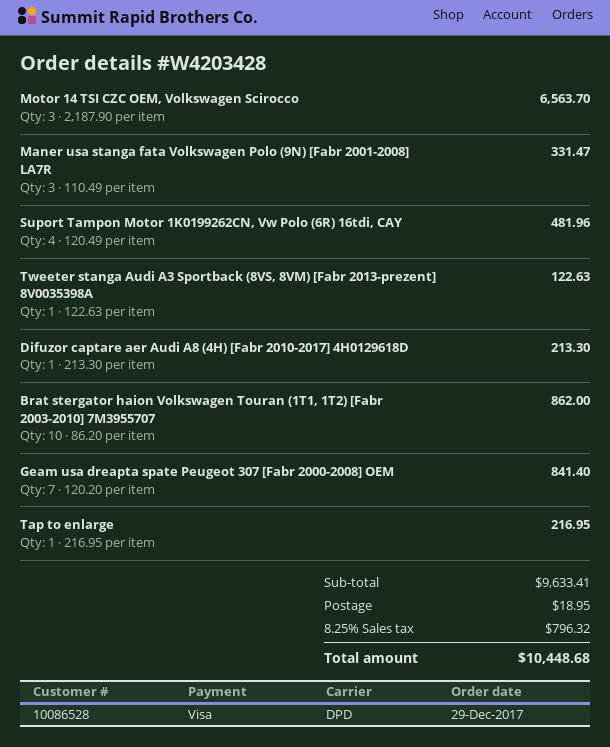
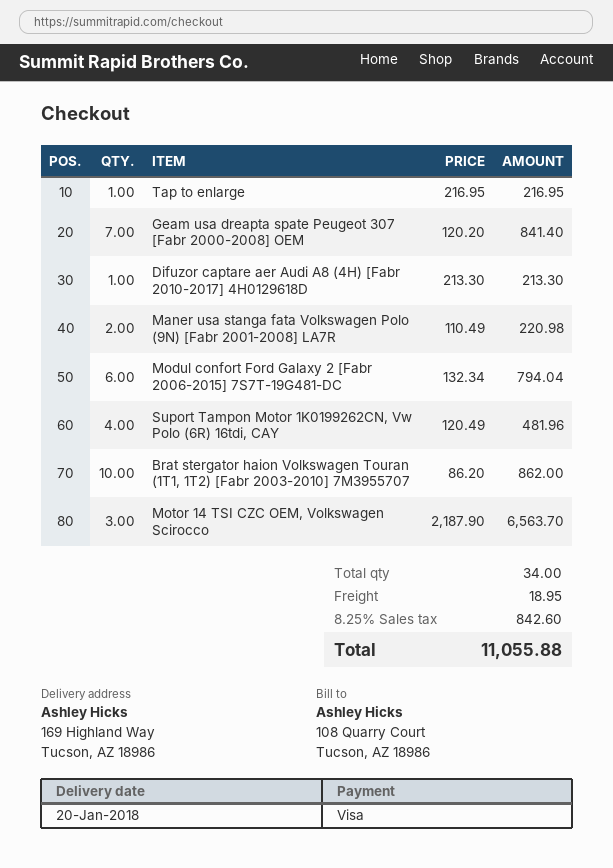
Maner usa stanga fata Volkswagen Polo (9N) [Fabr 2001-2008] LA7R: 3 x 110.49 = 331.47 -> 2 x 110.49 = 220.98
Tweeter stanga Audi A3 Sportback (8VS, 8VM) [Fabr 2013-prezent] 8V0035398A: 1 x 122.63 = 122.63 -> none
Modul confort Ford Galaxy 2 [Fabr 2006-2015] 7S7T-19G481-DC: none -> 6 x 132.34 = 794.04
tax: 8.25% = 796.32 -> 8.25% = 842.60
total: 10448.68 -> 11055.88

